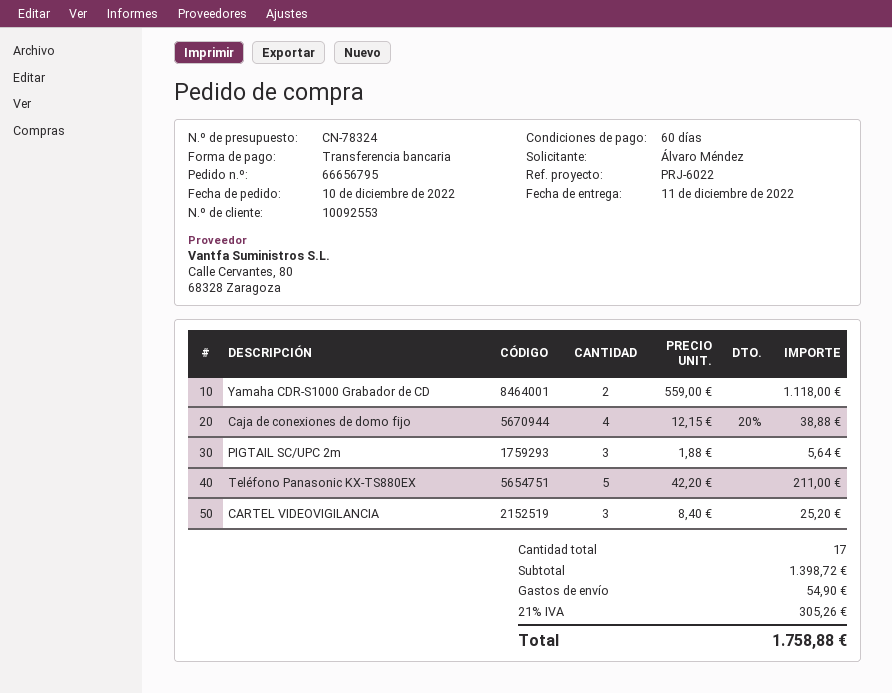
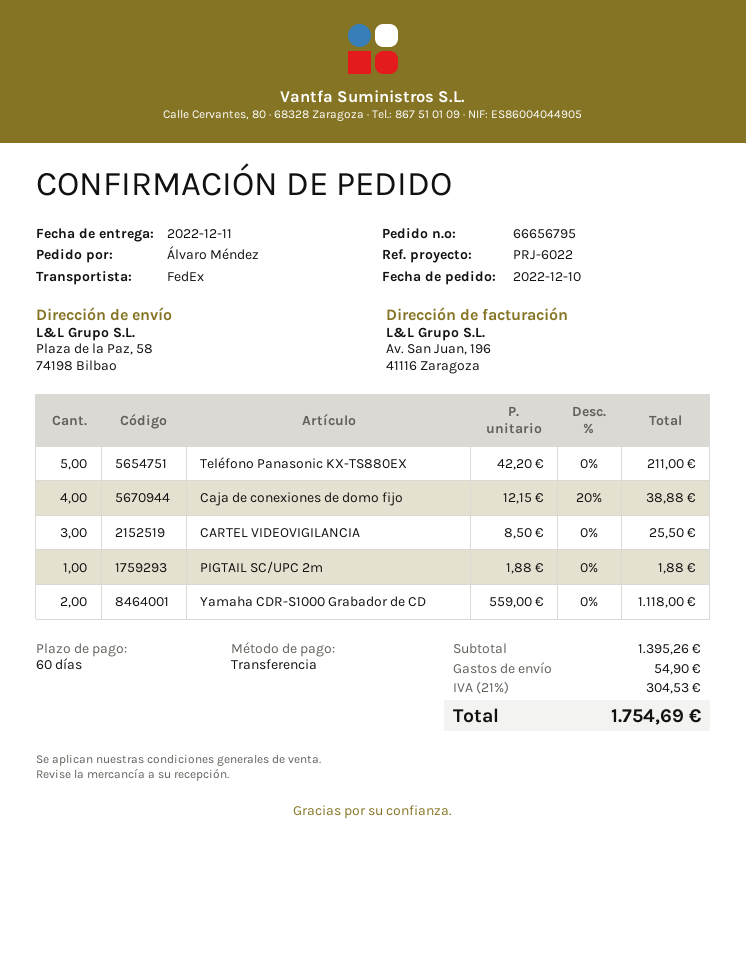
PIGTAIL SC/UPC 2m: 3 x 1.88 = 5.64 -> 1 x 1.88 = 1.88
CARTEL VIDEOVIGILANCIA: 3 x 8.40 = 25.20 -> 3 x 8.50 = 25.50
subtotal: 1398.72 -> 1395.26
tax: 21% = 305.26 -> 21% = 304.53
total: 1758.88 -> 1754.69

